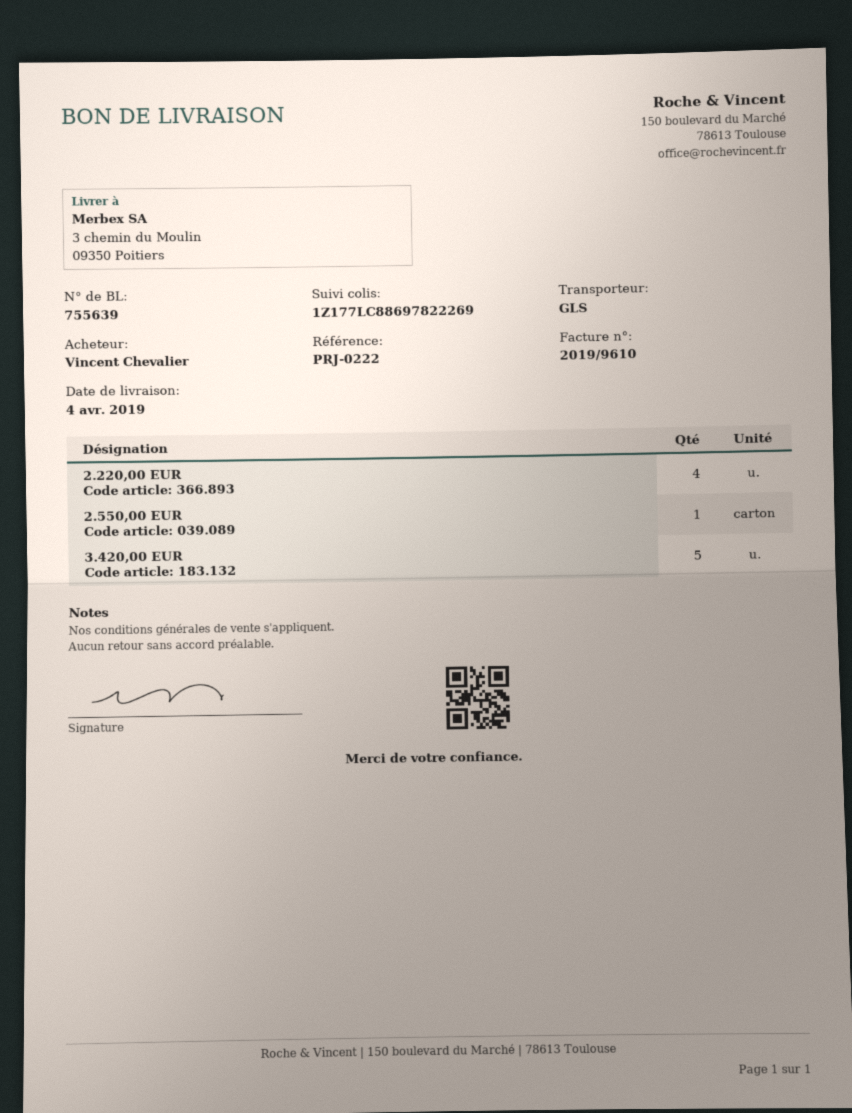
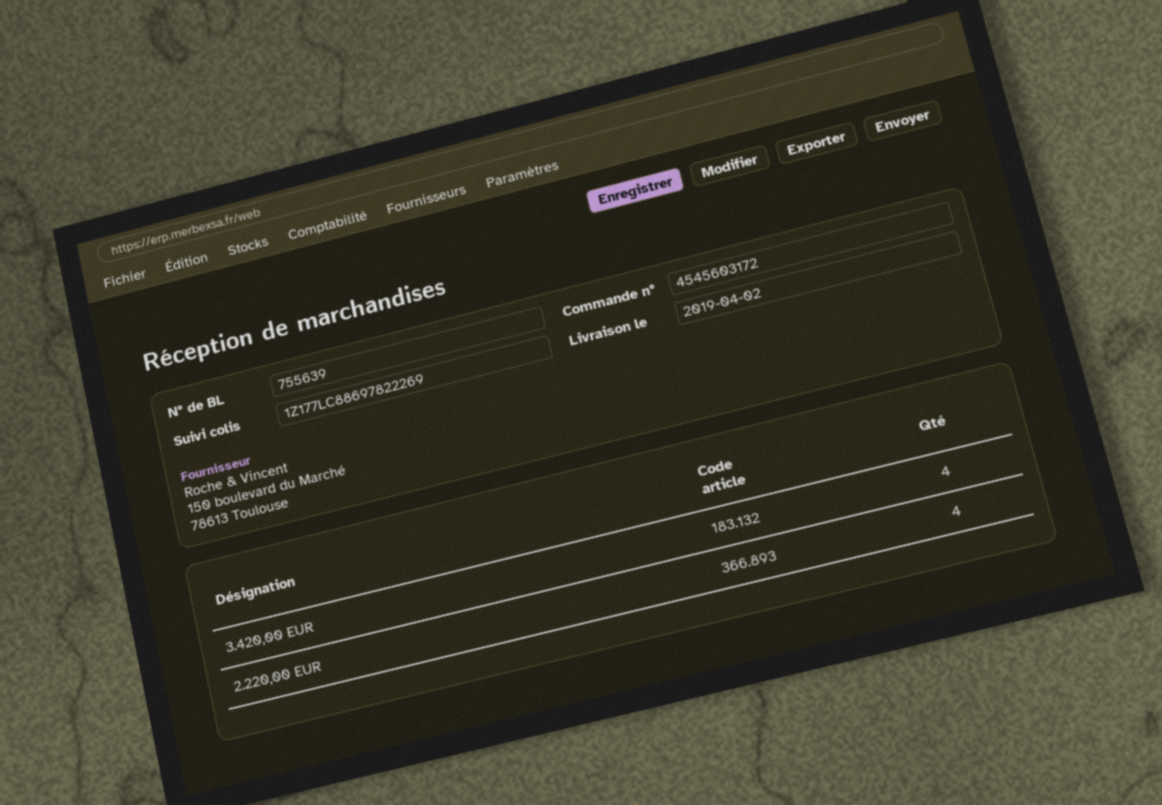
delivery date: 2019-04-04 -> 2019-04-02
2.550,00 EUR: 1 -> none
3.420,00 EUR: 5 -> 4

